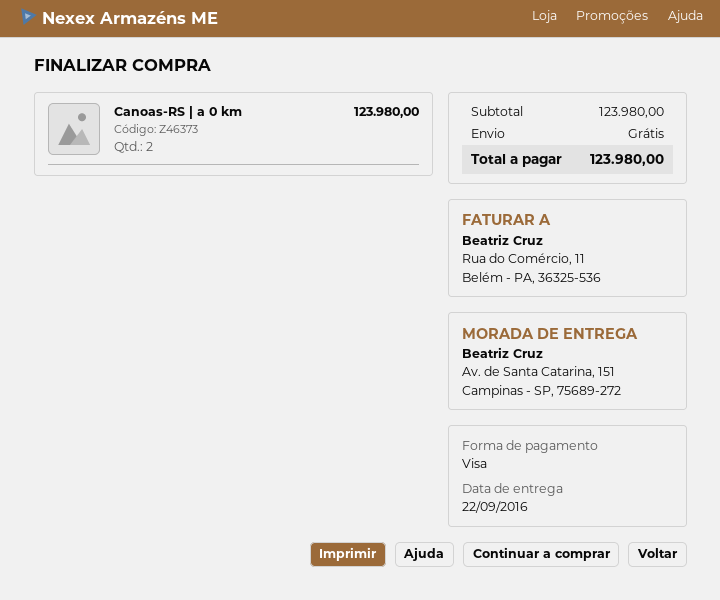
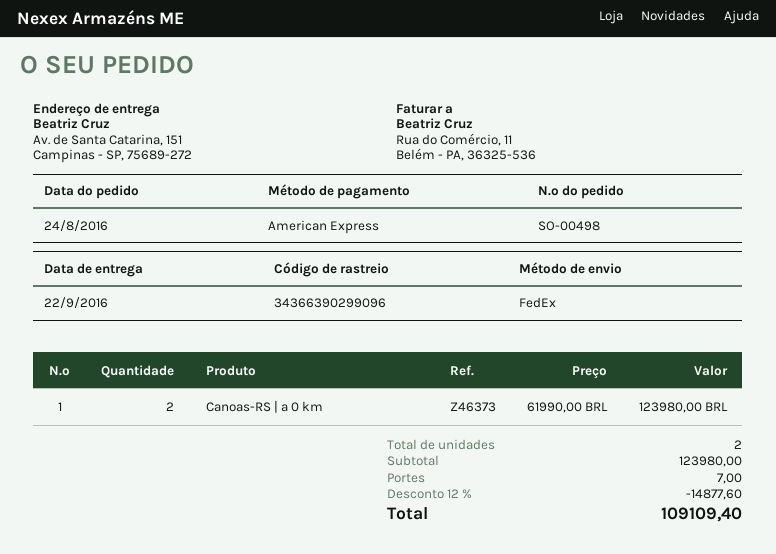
payment method: Visa -> American Express
discount: none -> 12% = 14877.60
shipping: 0.00 -> 7.00
total: 123980.00 -> 109109.40

